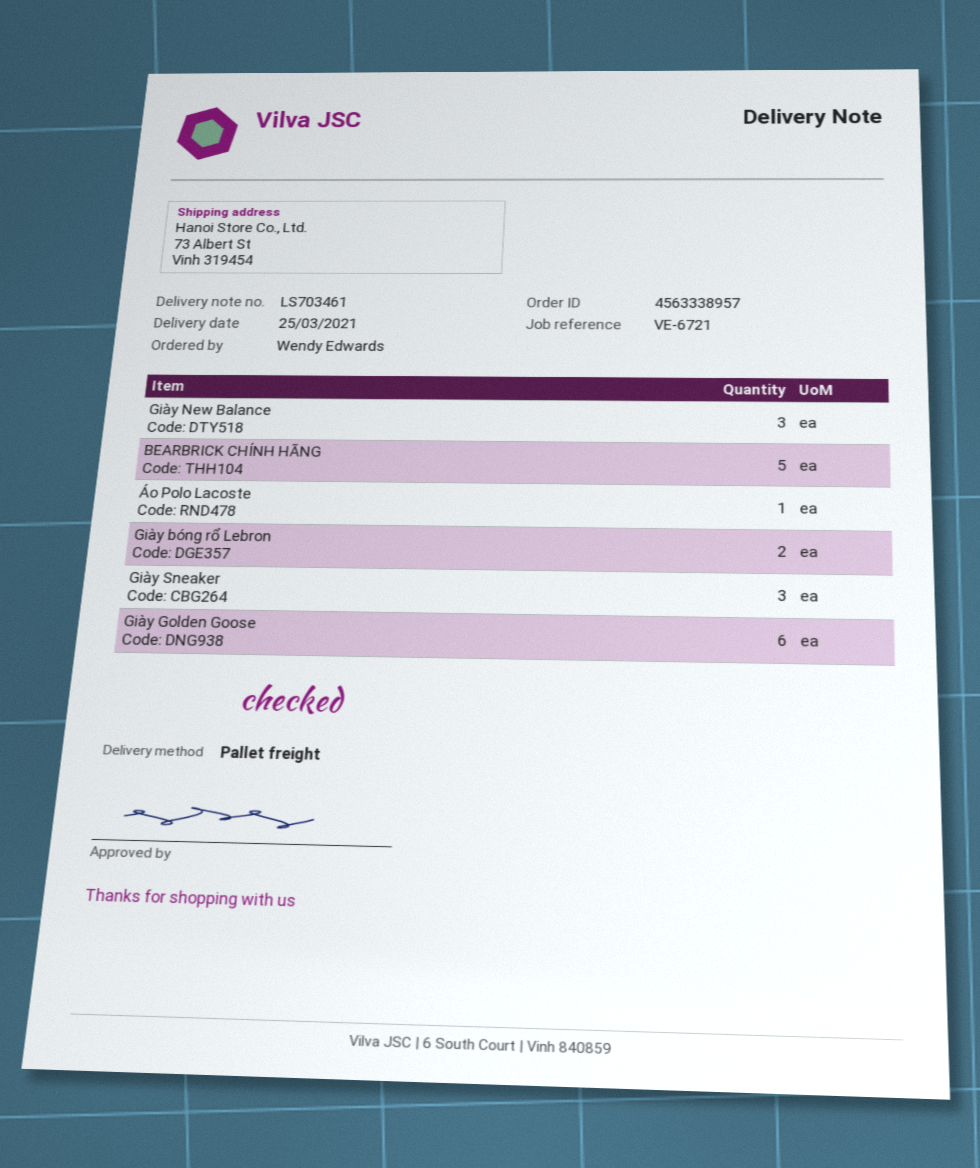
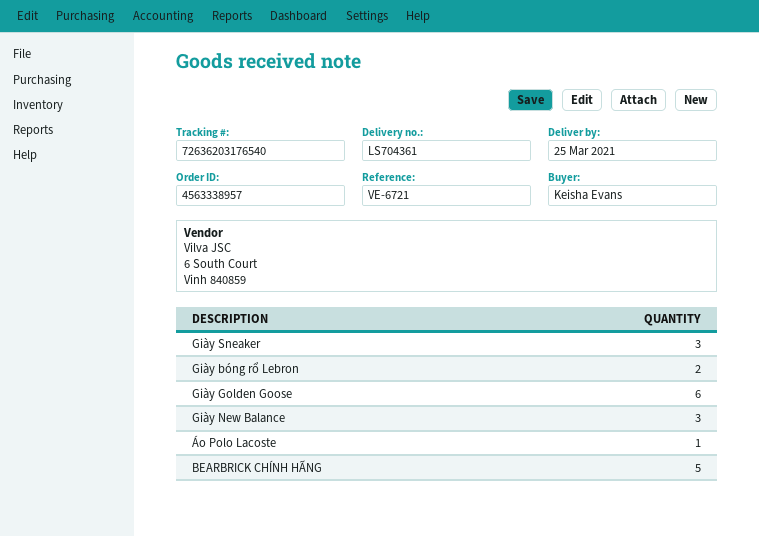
delivery note number: LS703461 -> LS704361
ordered by: Wendy Edwards -> Keisha Evans

